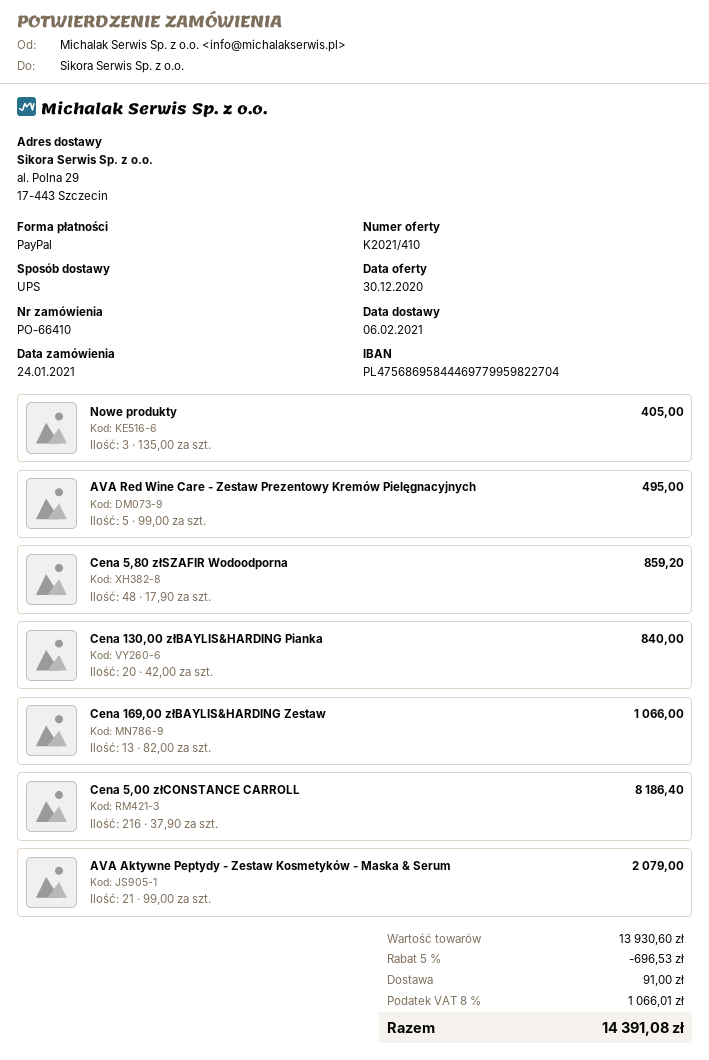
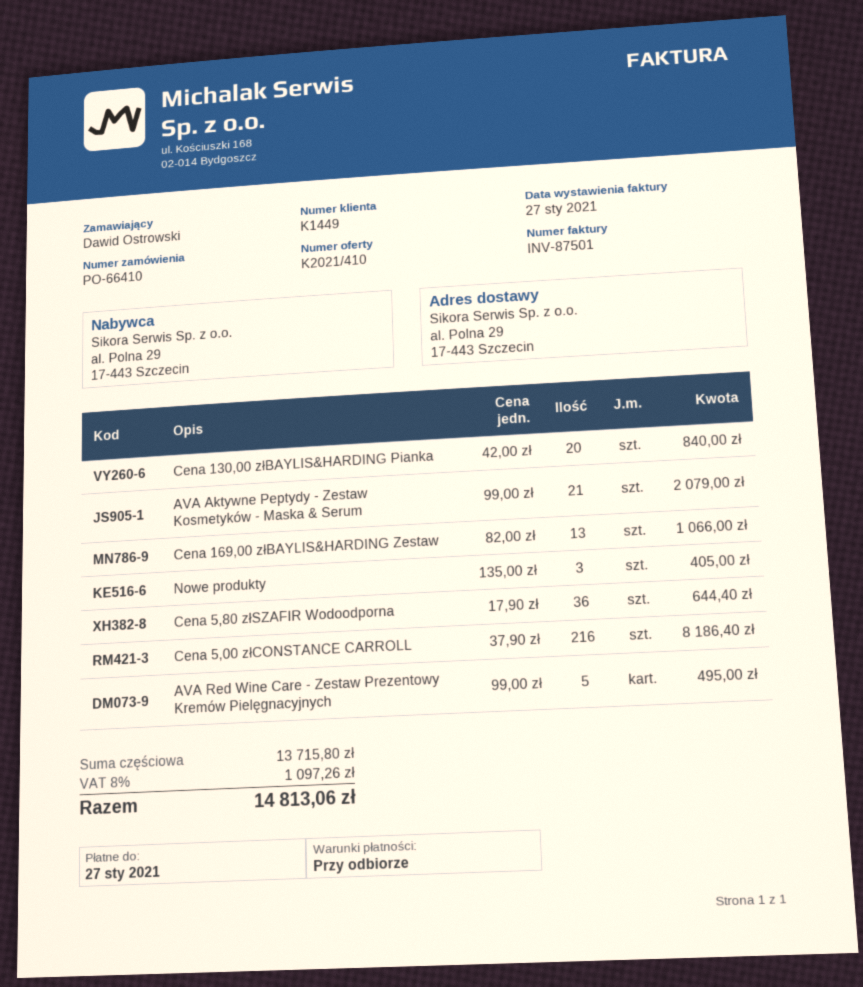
Cena 5,80 złSZAFIR Wodoodporna: 48 x 17.90 = 859.20 -> 36 x 17.90 = 644.40
subtotal: 13930.60 -> 13715.80
discount: 5% = 696.53 -> none
shipping: 91.00 -> none
tax: 8% = 1066.01 -> 8% = 1097.26
total: 14391.08 -> 14813.06

